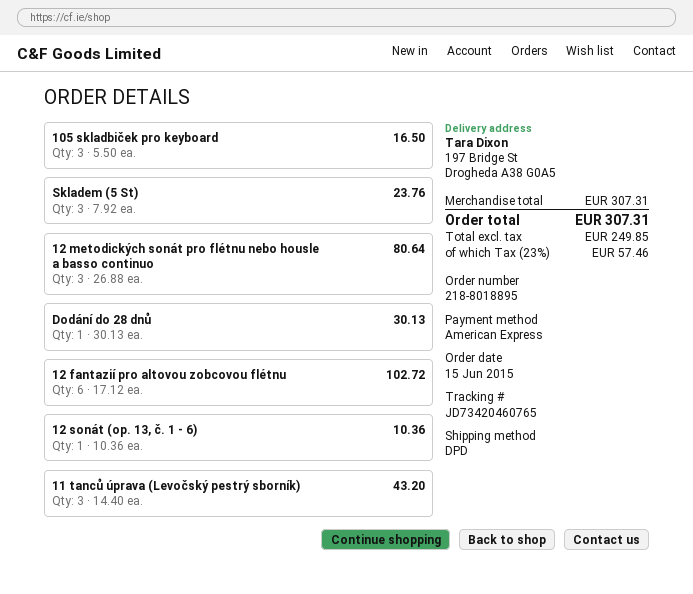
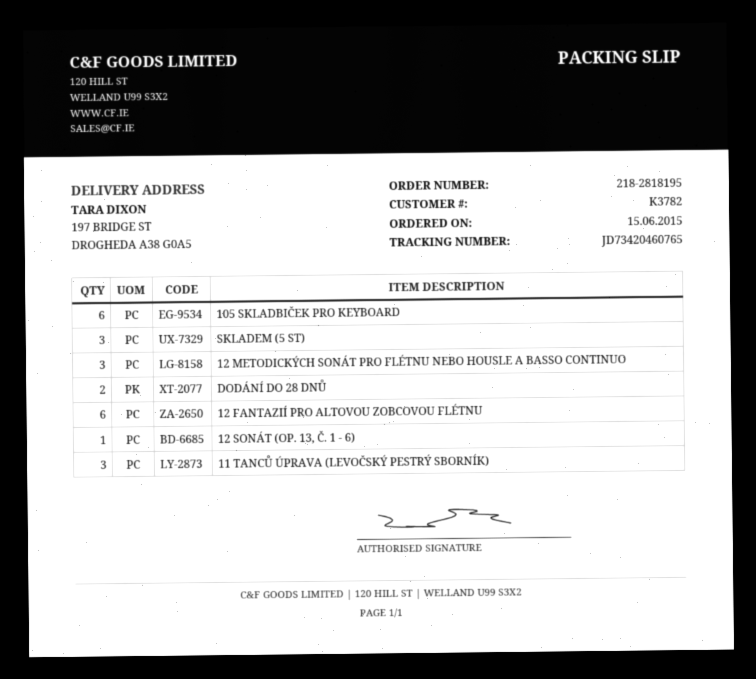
order number: 218-8018895 -> 218-2818195
105 skladbiček pro keyboard: 3 -> 6
Dodání do 28 dnů: 1 -> 2

